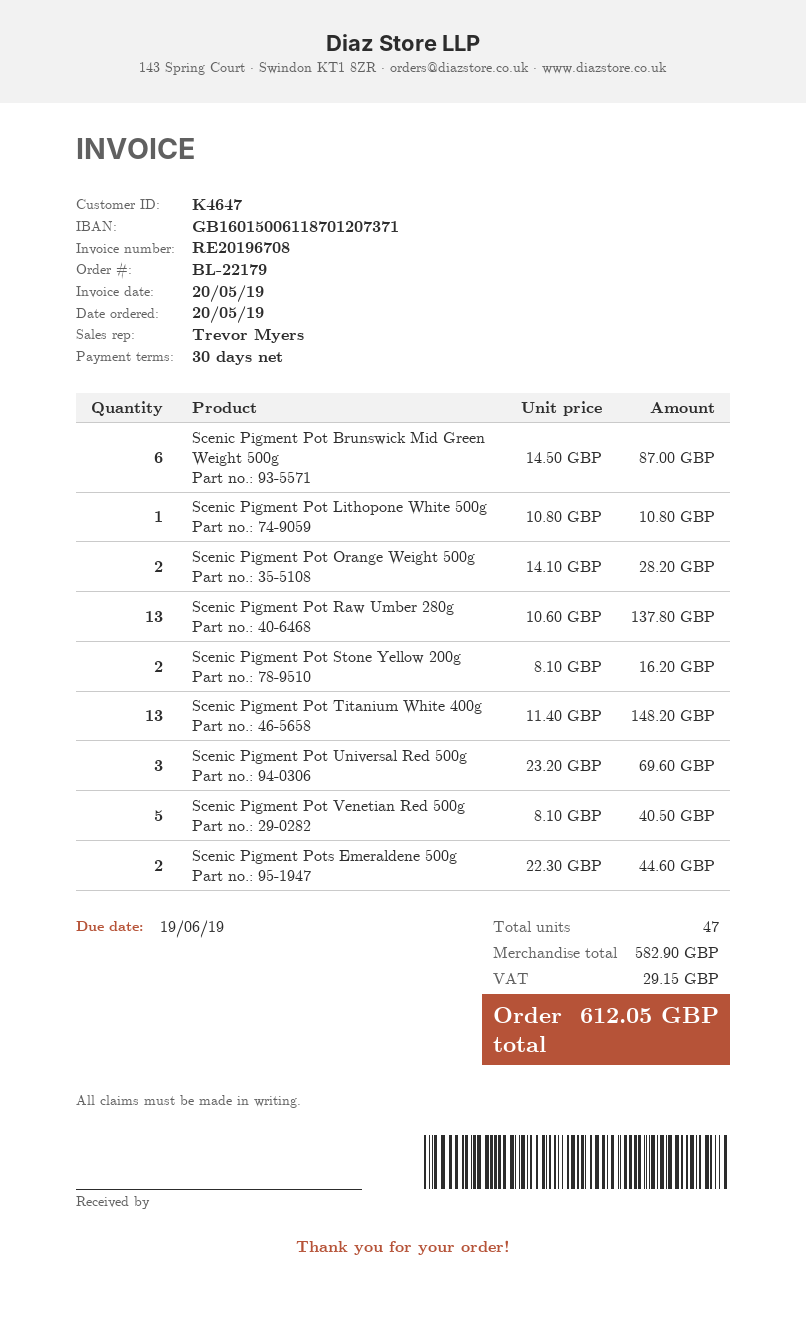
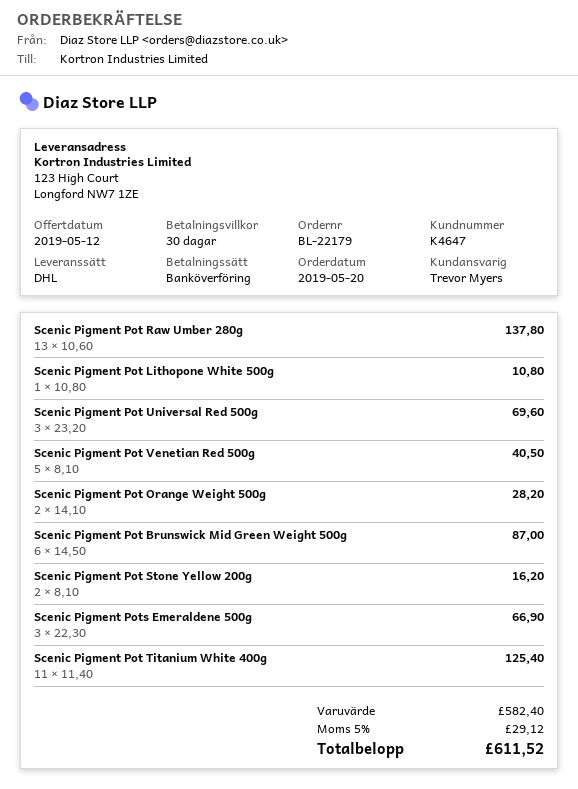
Scenic Pigment Pot Titanium White 400g: 13 x 11.40 = 148.20 -> 11 x 11.40 = 125.40
Scenic Pigment Pots Emeraldene 500g: 2 x 22.30 = 44.60 -> 3 x 22.30 = 66.90
subtotal: 582.90 -> 582.40
tax: 29.15 -> 29.12
total: 612.05 -> 611.52

